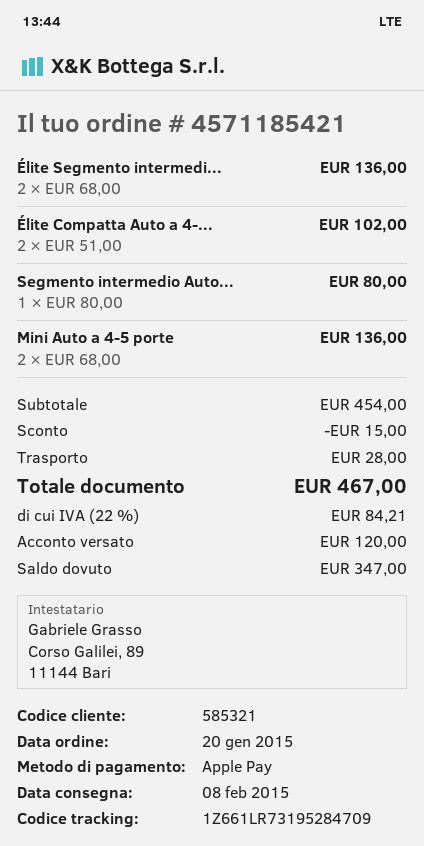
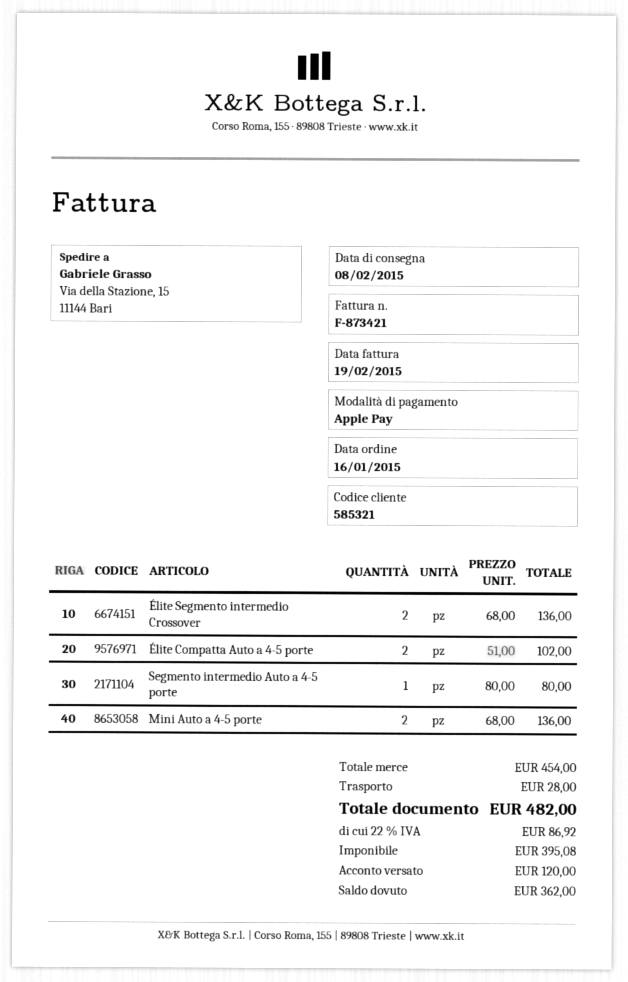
order date: 2015-01-20 -> 2015-01-16
discount: 15.00 -> none
tax: 22% = 84.21 -> 22% = 86.92
total: 467.00 -> 482.00
balance: 347.00 -> 362.00

